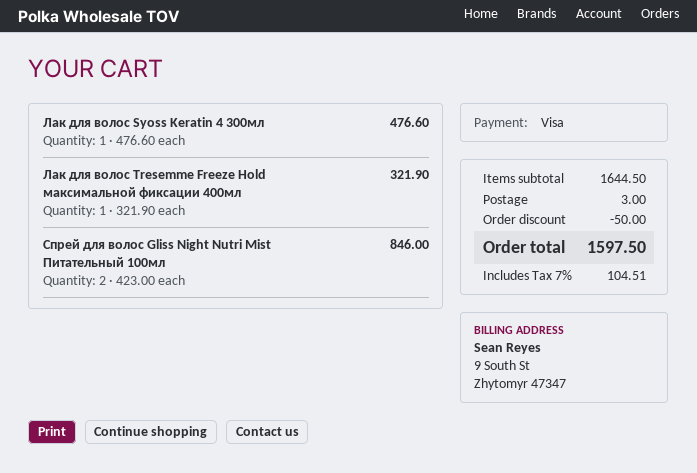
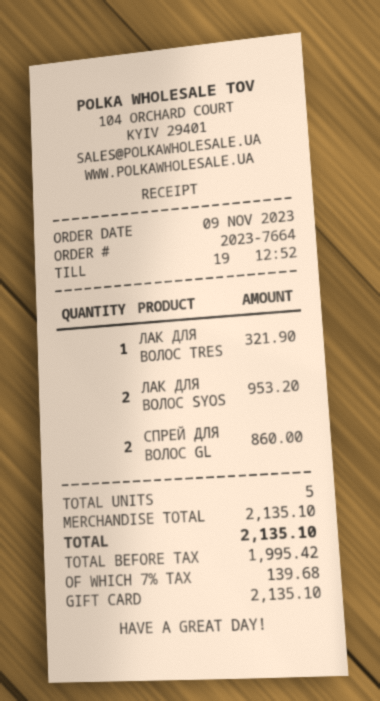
payment method: Visa -> gift card
Лак для волос Syoss Keratin 4 300мл: 1 for 476.60 -> 2 for 953.20
Спрей для волос Gliss Night Nutri Mist Питательный 100мл: 2 for 846.00 -> 2 for 860.00
subtotal: 1644.50 -> 2135.10
discount: 50.00 -> none
shipping: 3.00 -> none
tax: 7% = 104.51 -> 7% = 139.68
total: 1597.50 -> 2135.10

